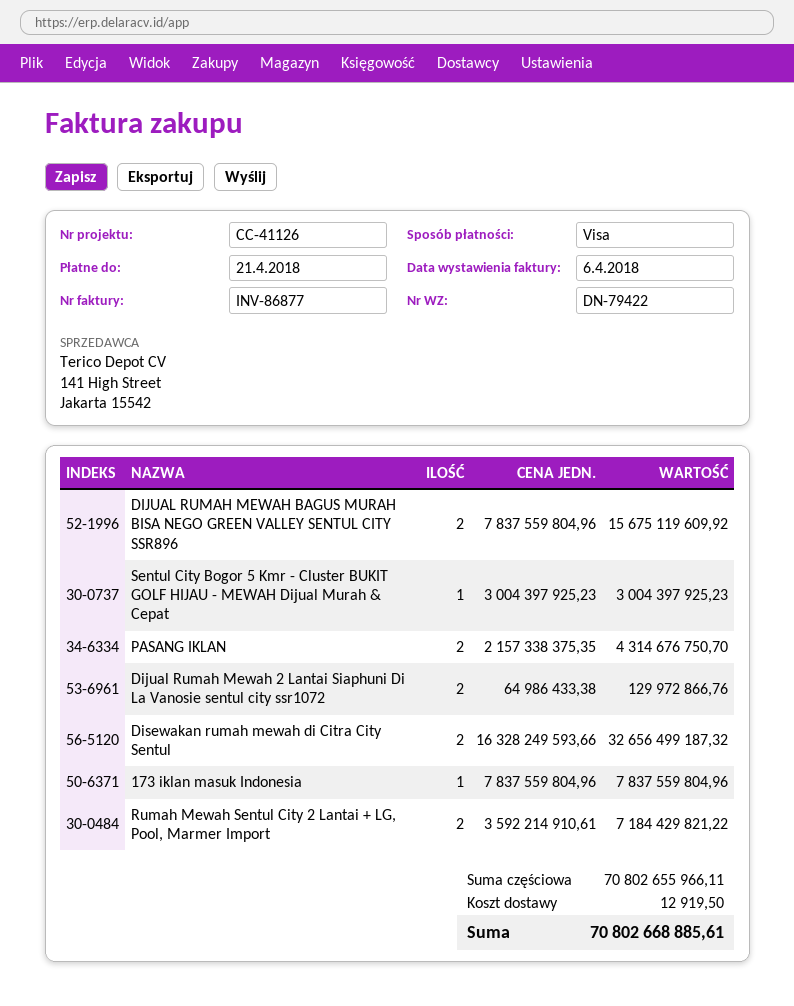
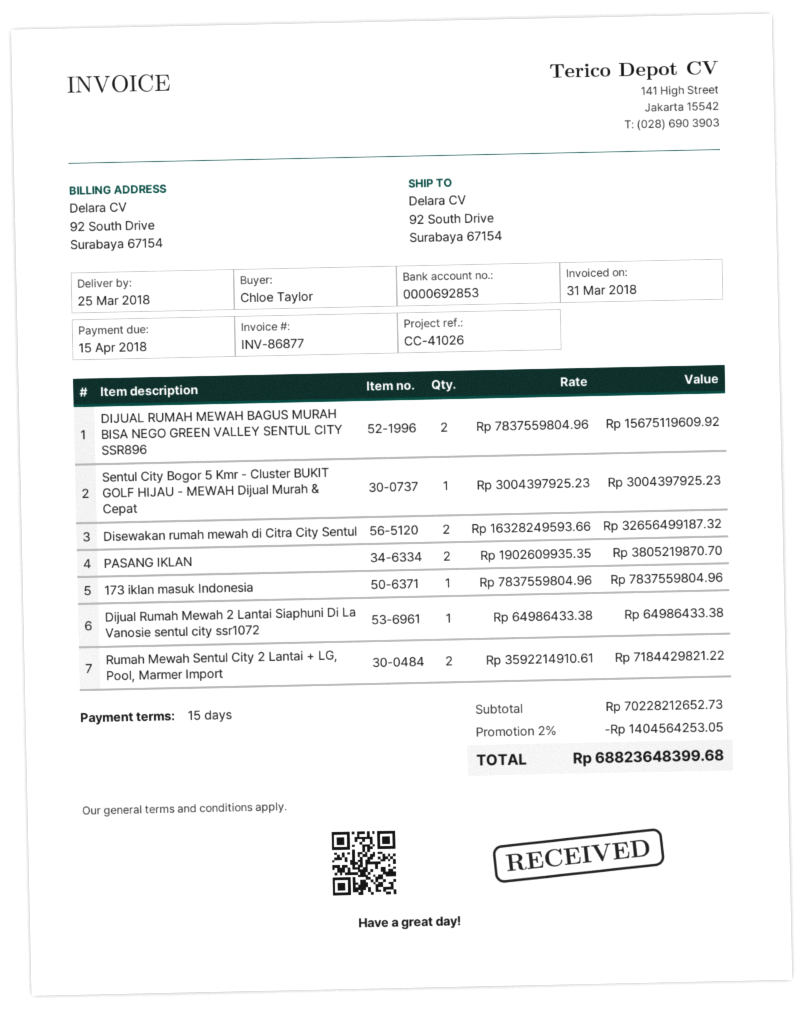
invoice date: 2018-04-06 -> 2018-03-31
due date: 2018-04-21 -> 2018-04-15
reference: CC-41126 -> CC-41026
PASANG IKLAN: 2 x 2157338375.35 = 4314676750.70 -> 2 x 1902609935.35 = 3805219870.70
Dijual Rumah Mewah 2 Lantai Siaphuni Di La Vanosie sentul city ssr1072: 2 x 64986433.38 = 129972866.76 -> 1 x 64986433.38 = 64986433.38
subtotal: 70802655966.11 -> 70228212652.73
discount: none -> 2% = 1404564253.05
shipping: 12919.50 -> none
total: 70802668885.61 -> 68823648399.68

